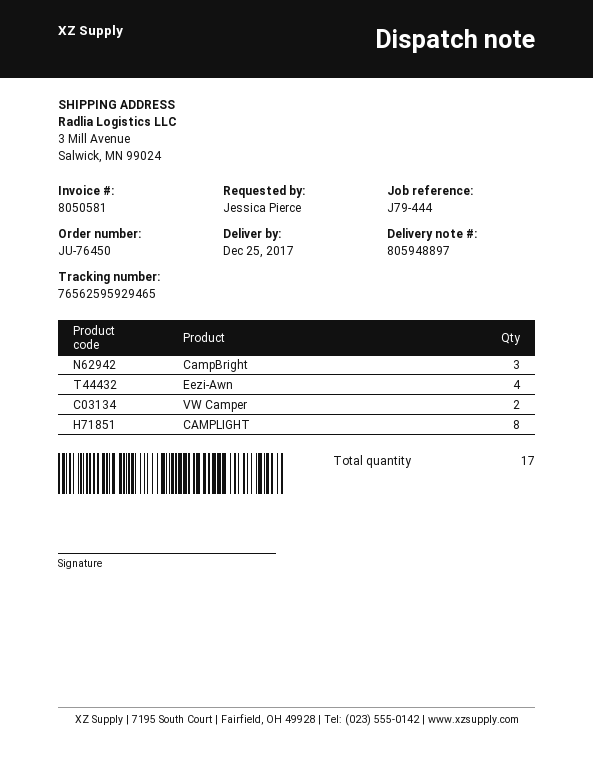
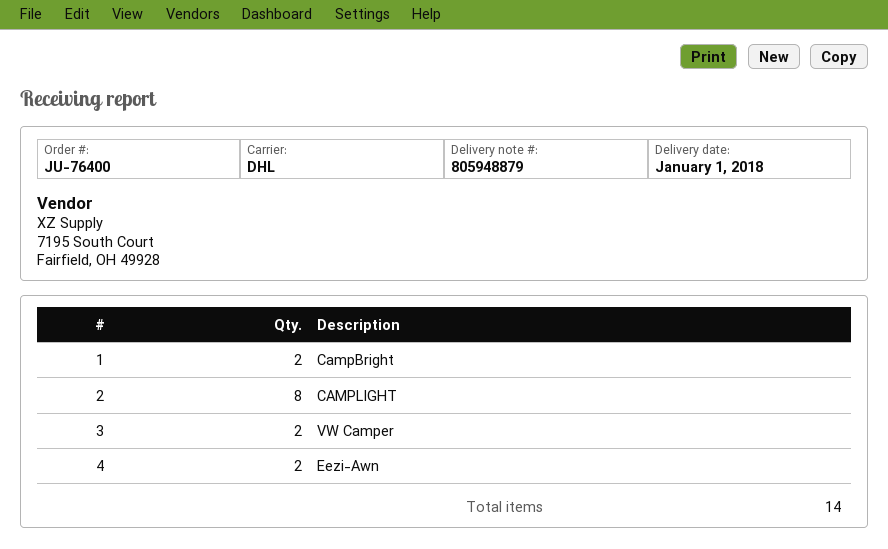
order number: JU-76450 -> JU-76400
delivery note number: 805948897 -> 805948879
delivery date: 2017-12-25 -> 2018-01-01
CampBright: 3 -> 2
Eezi-Awn: 4 -> 2
total quantity: 17 -> 14

